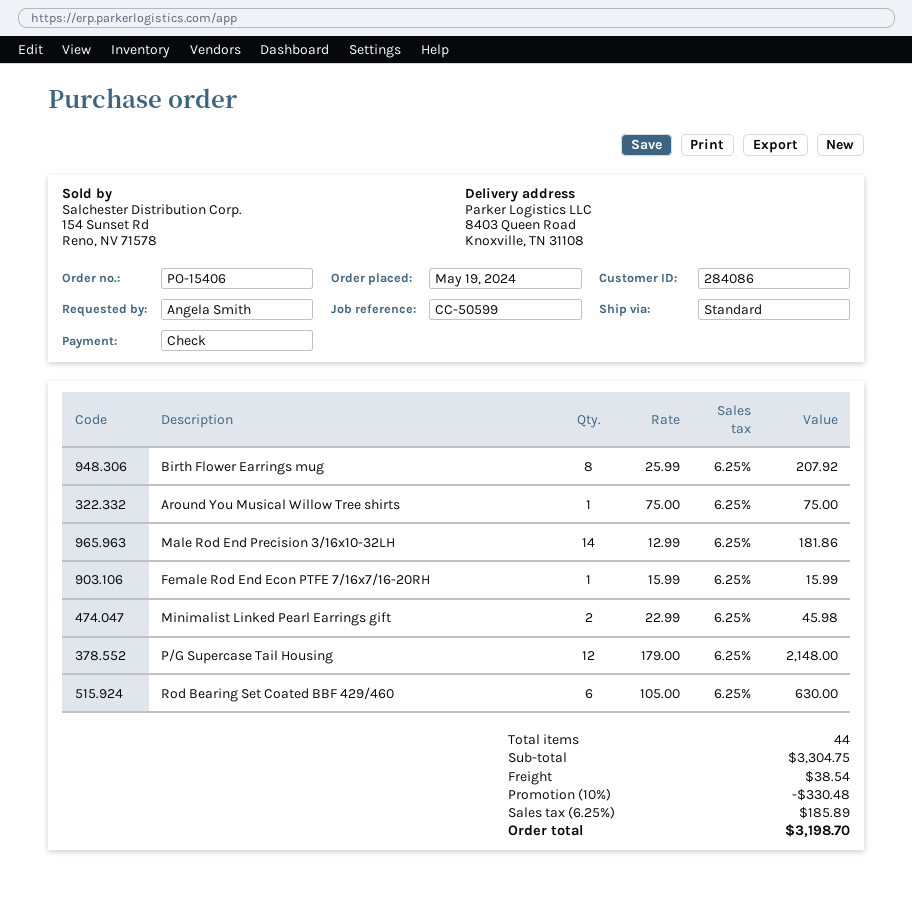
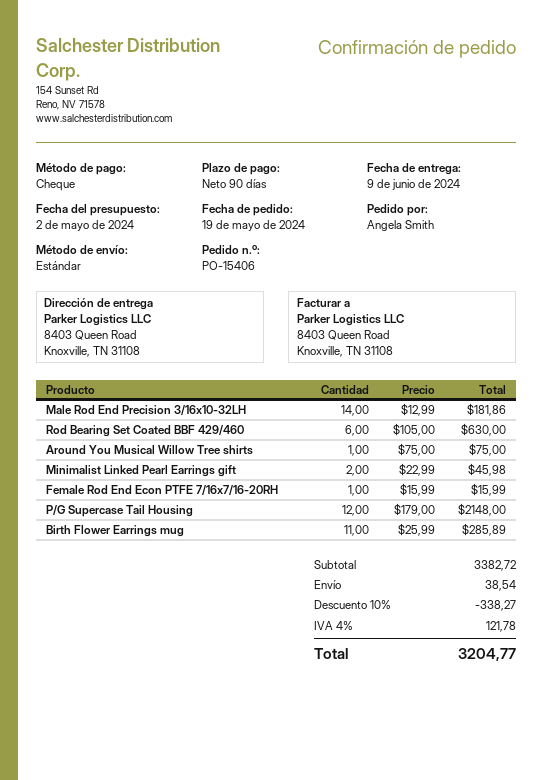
Birth Flower Earrings mug: 8 x 25.99 = 207.92 -> 11 x 25.99 = 285.89
subtotal: 3304.75 -> 3382.72
discount: 10% = 330.48 -> 10% = 338.27
tax: 6.25% = 185.89 -> 4% = 121.78
total: 3198.70 -> 3204.77

